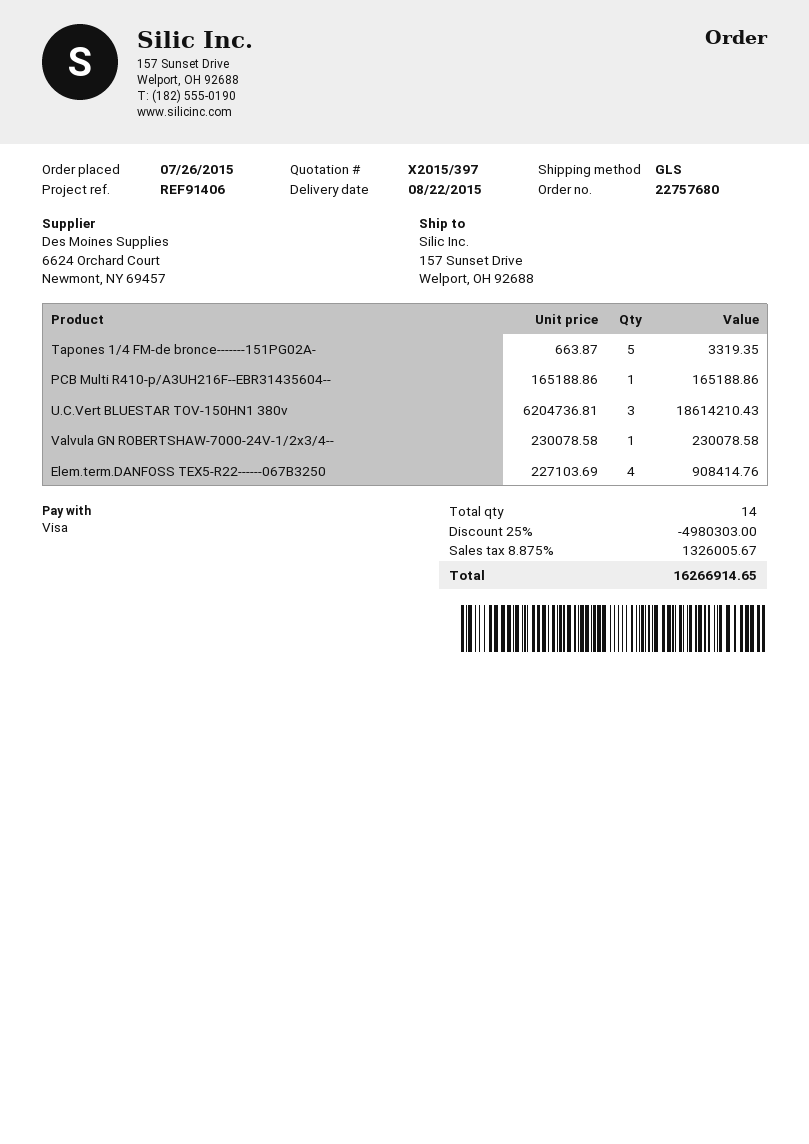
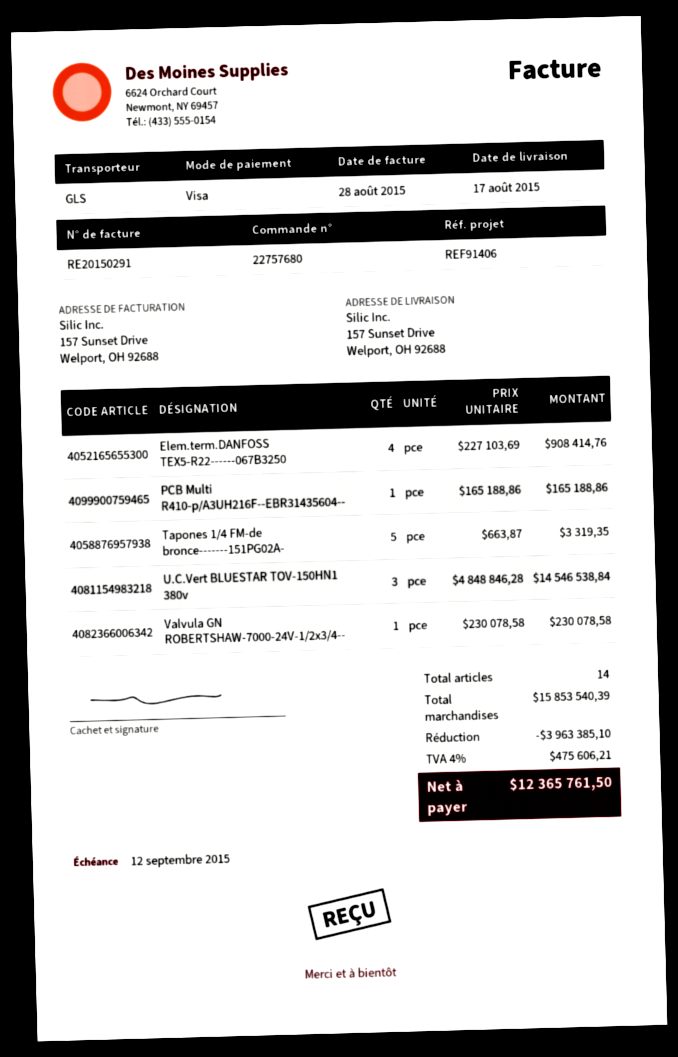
delivery date: 2015-08-22 -> 2015-08-17
U.C.Vert BLUESTAR TOV-150HN1 380v: 3 x 6204736.81 = 18614210.43 -> 3 x 4848846.28 = 14546538.84
discount: 4980303.00 -> 3963385.10
tax: 8.875% = 1326005.67 -> 4% = 475606.21
total: 16266914.65 -> 12365761.50

